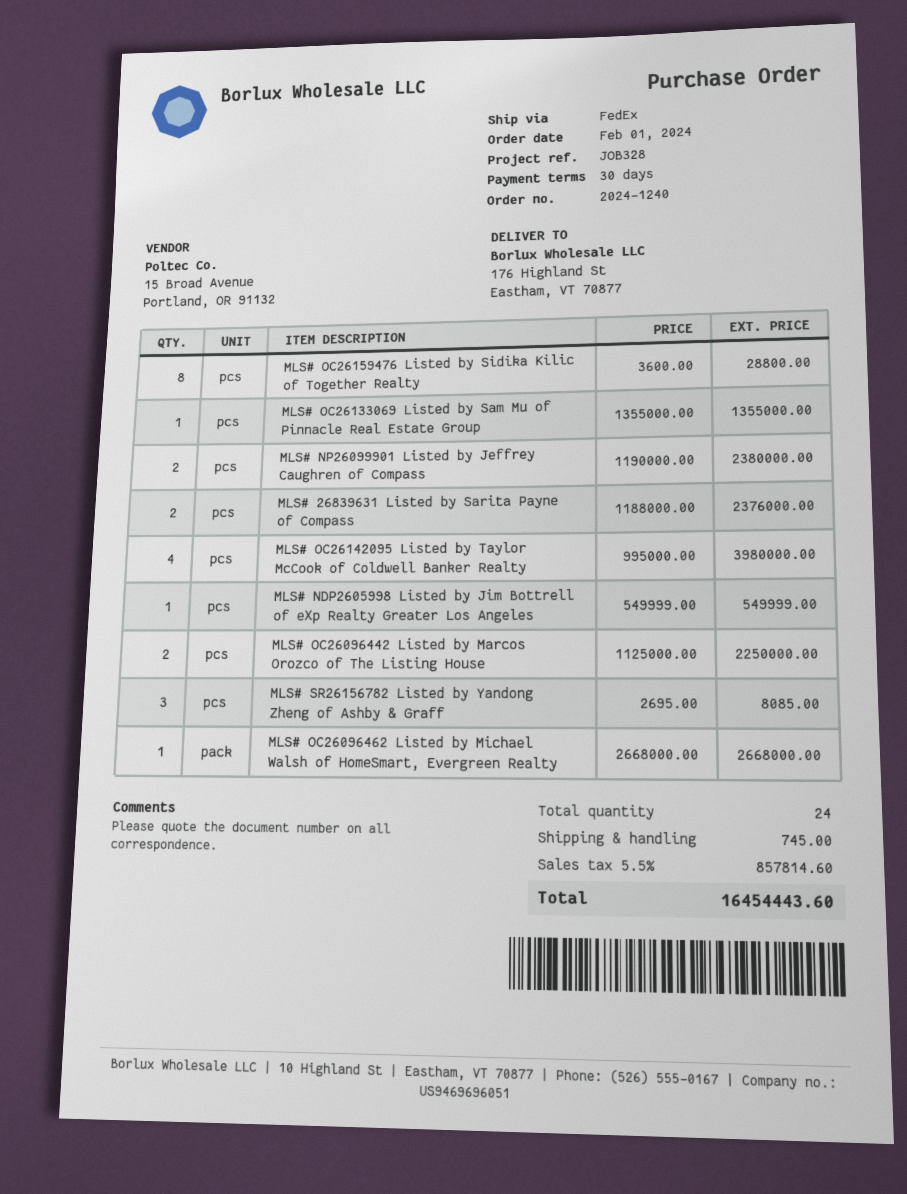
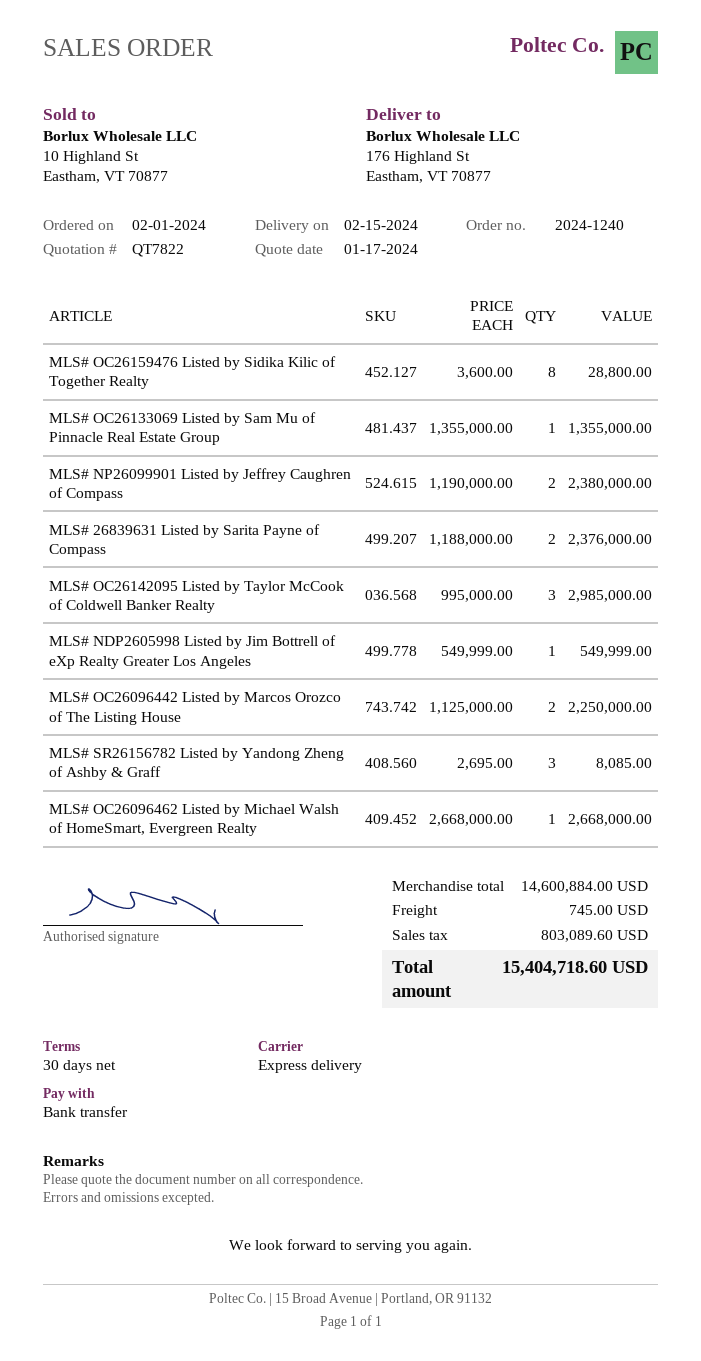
shipping method: FedEx -> express
MLS# OC26142095 Listed by Taylor McCook of Coldwell Banker Realty: 4 x 995000.00 = 3980000.00 -> 3 x 995000.00 = 2985000.00
tax: 857814.60 -> 803089.60
total: 16454443.60 -> 15404718.60

